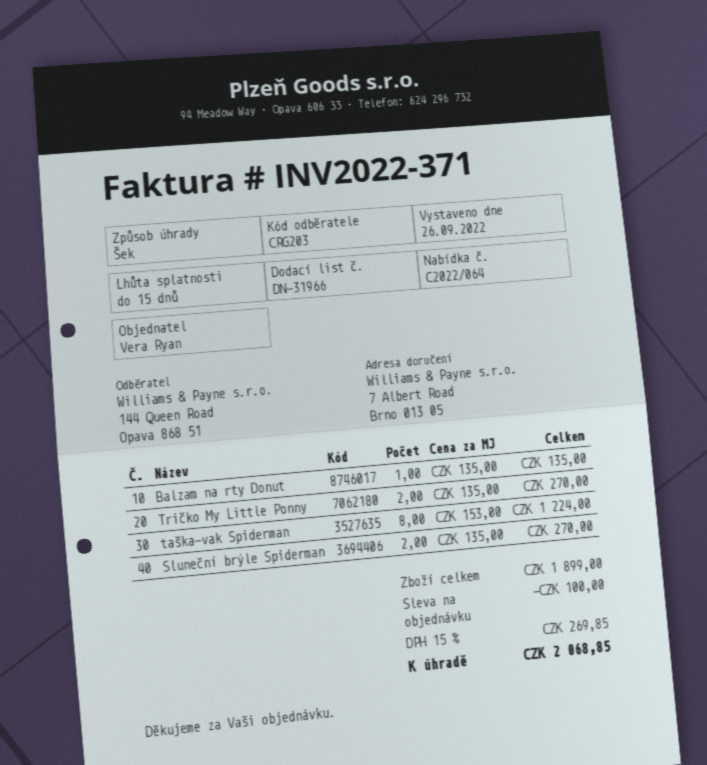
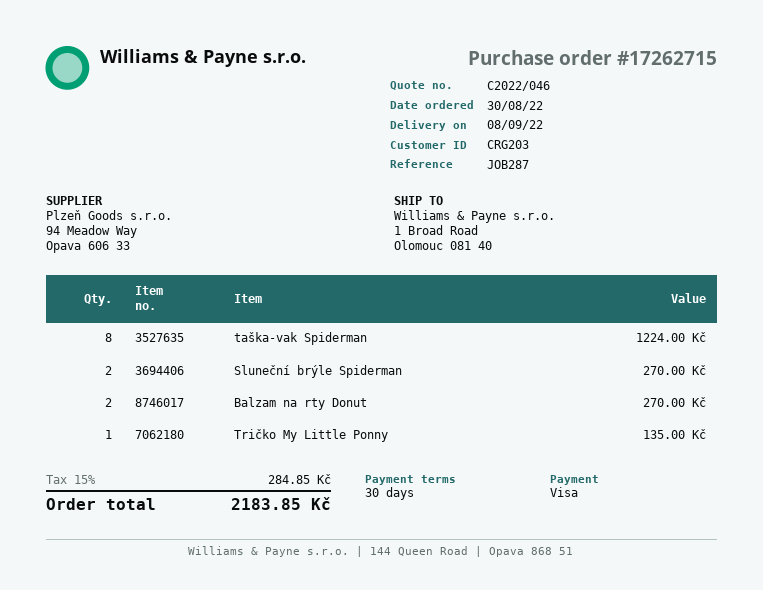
quote number: C2022/064 -> C2022/046
payment terms: 15 days -> 30 days
payment method: cheque -> Visa
ship to: 7 Albert Road, Brno 013 05 -> 1 Broad Road, Olomouc 081 40
Balzam na rty Donut: 1 for 135.00 -> 2 for 270.00
Tričko My Little Ponny: 2 for 270.00 -> 1 for 135.00
discount: 100.00 -> none
tax: 15% = 269.85 -> 15% = 284.85
total: 2068.85 -> 2183.85

